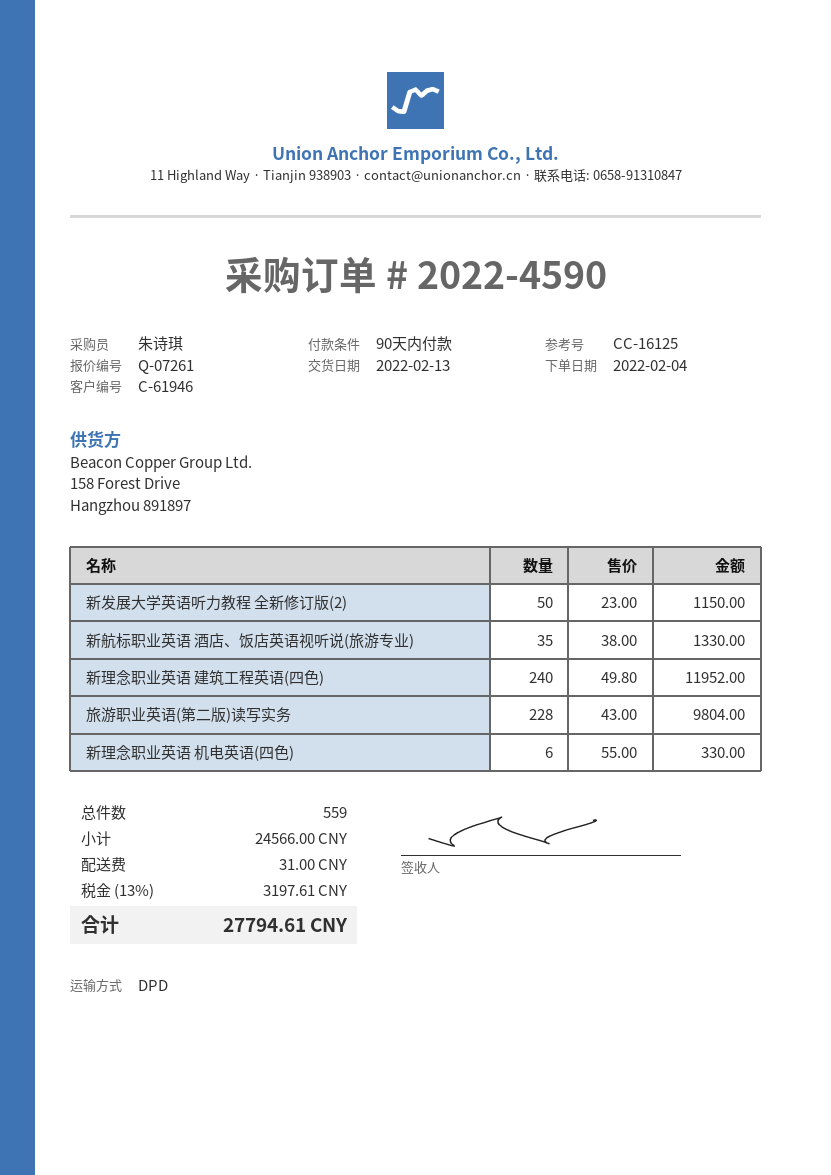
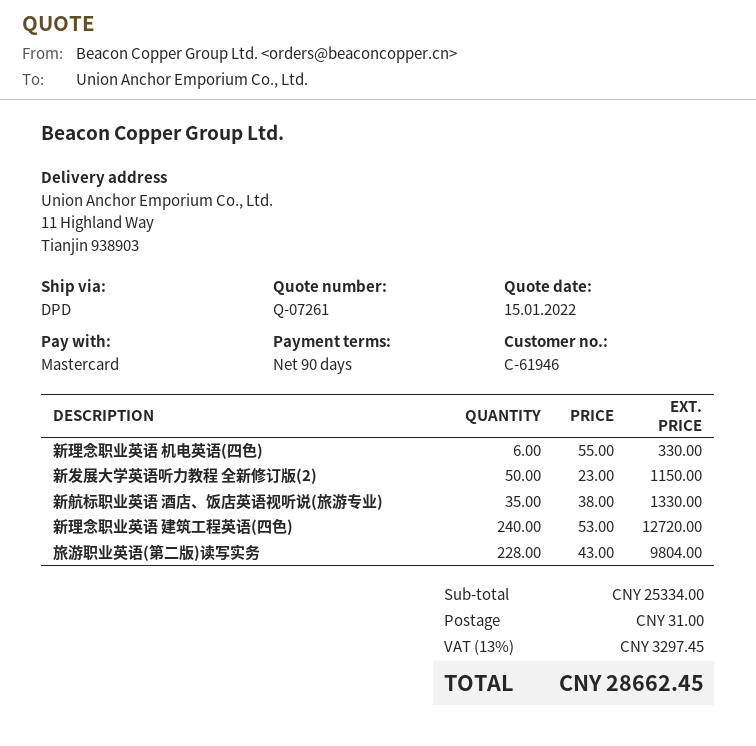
新理念职业英语 建筑工程英语(四色): 240 x 49.80 = 11952.00 -> 240 x 53.00 = 12720.00
subtotal: 24566.00 -> 25334.00
tax: 13% = 3197.61 -> 13% = 3297.45
total: 27794.61 -> 28662.45

